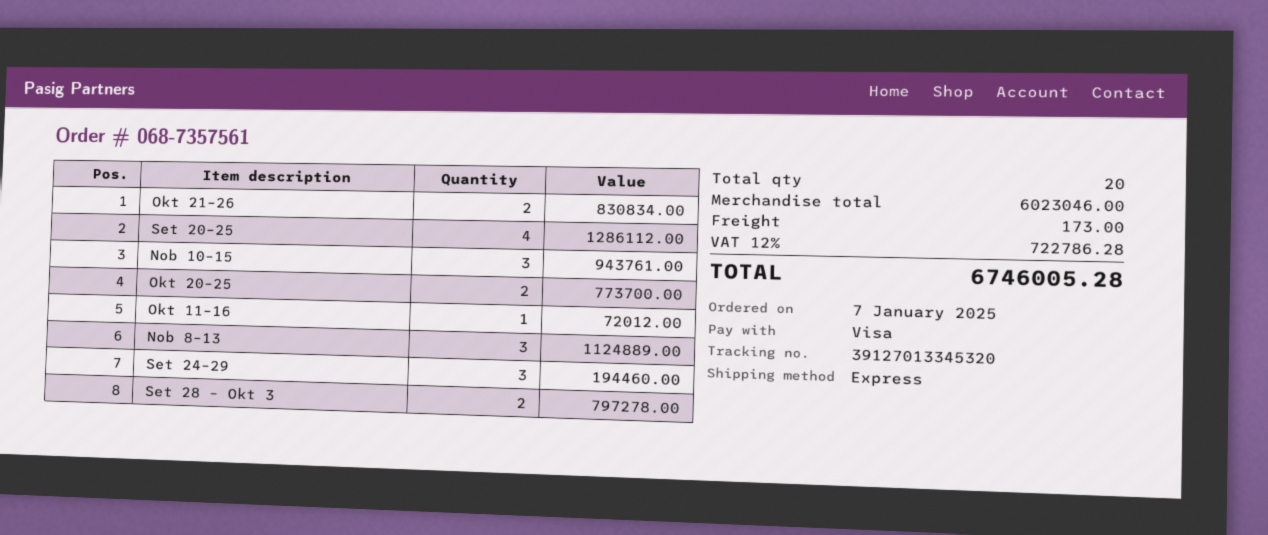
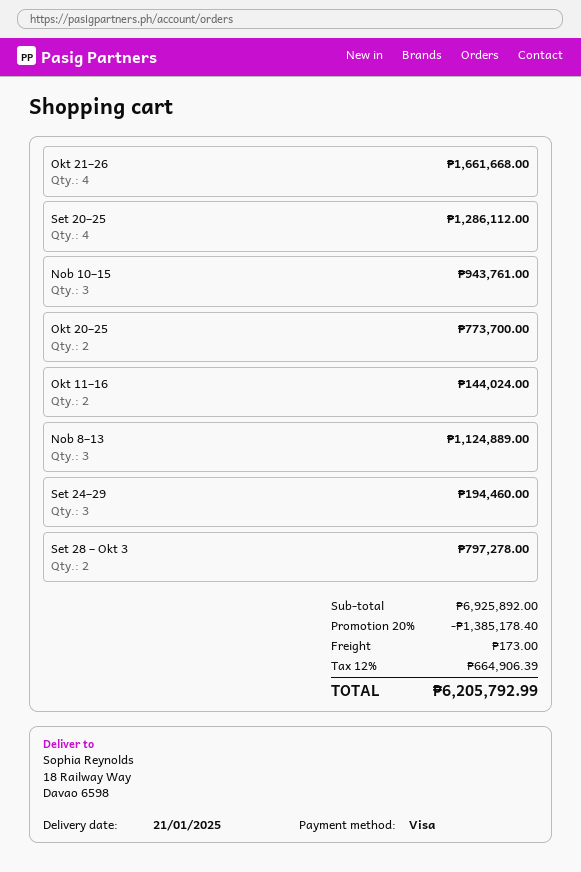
Okt 21–26: 2 for 830834.00 -> 4 for 1661668.00
Okt 11–16: 1 for 72012.00 -> 2 for 144024.00
subtotal: 6023046.00 -> 6925892.00
discount: none -> 20% = 1385178.40
tax: 12% = 722786.28 -> 12% = 664906.39
total: 6746005.28 -> 6205792.99

